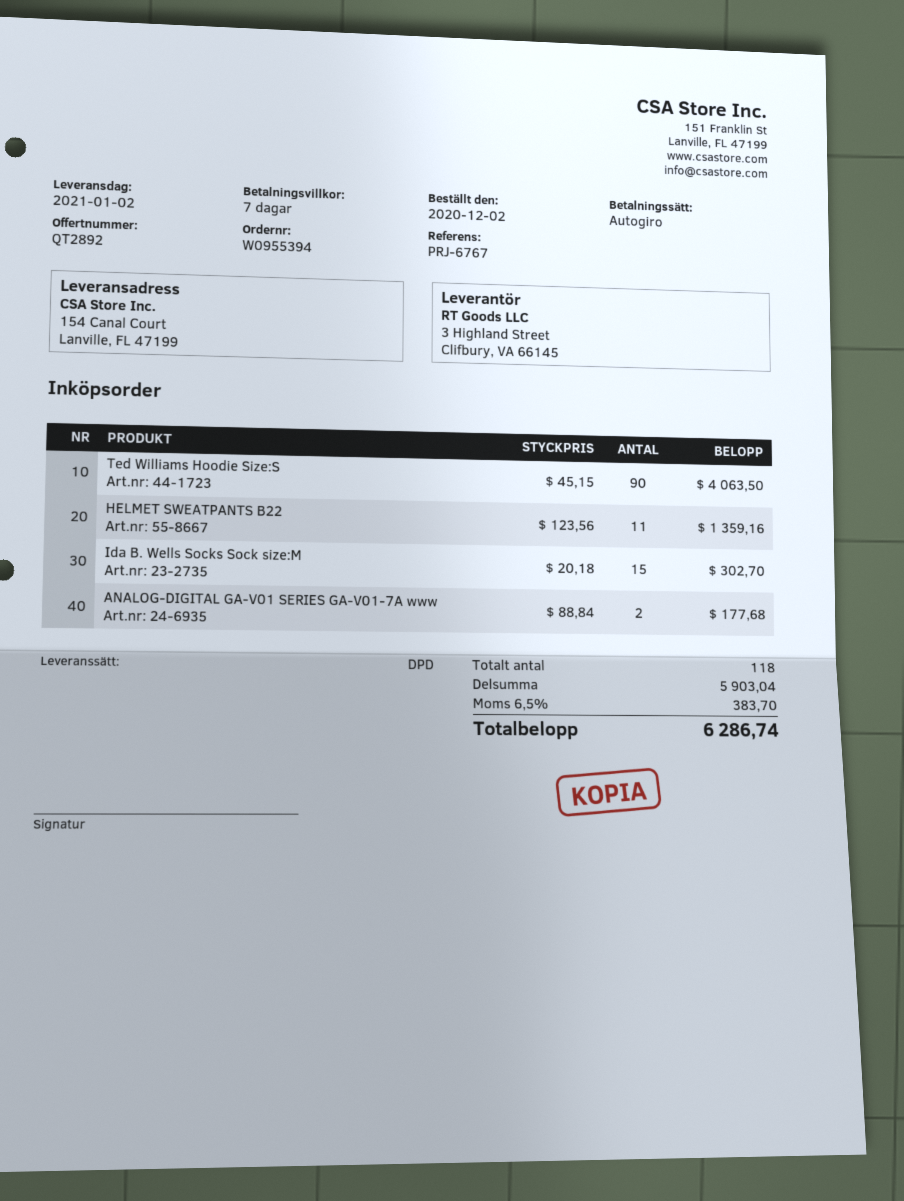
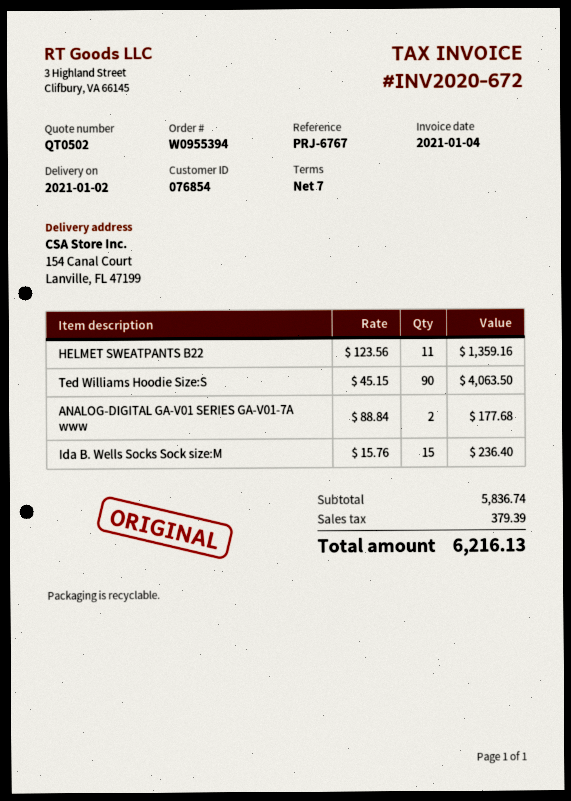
quote number: QT2892 -> QT0502
Ida B. Wells Socks Sock size:M: 15 x 20.18 = 302.70 -> 15 x 15.76 = 236.40
subtotal: 5903.04 -> 5836.74
tax: 383.70 -> 379.39
total: 6286.74 -> 6216.13

